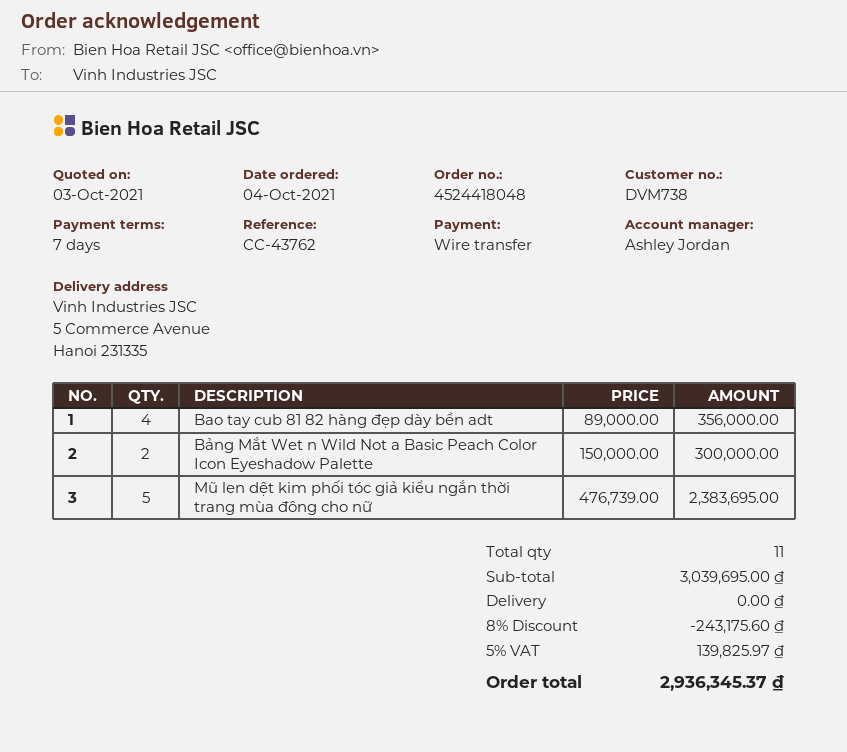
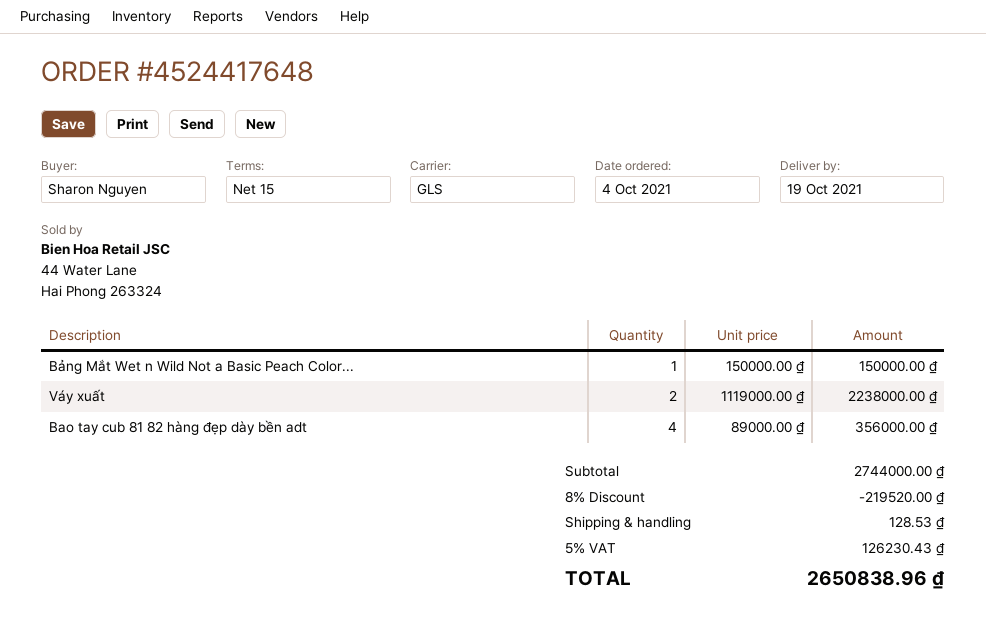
order number: 4524418048 -> 4524417648
payment terms: 7 days -> 15 days
Bảng Mắt Wet n Wild Not a Basic Peach Color Icon Eyeshadow Palette: 2 x 150000.00 = 300000.00 -> 1 x 150000.00 = 150000.00
Mũ len dệt kim phối tóc giả kiểu ngắn thời trang mùa đông cho nữ: 5 x 476739.00 = 2383695.00 -> none
Váy xuất: none -> 2 x 1119000.00 = 2238000.00
subtotal: 3039695.00 -> 2744000.00
discount: 8% = 243175.60 -> 8% = 219520.00
shipping: 0.00 -> 128.53
tax: 5% = 139825.97 -> 5% = 126230.43
total: 2936345.37 -> 2650838.96

